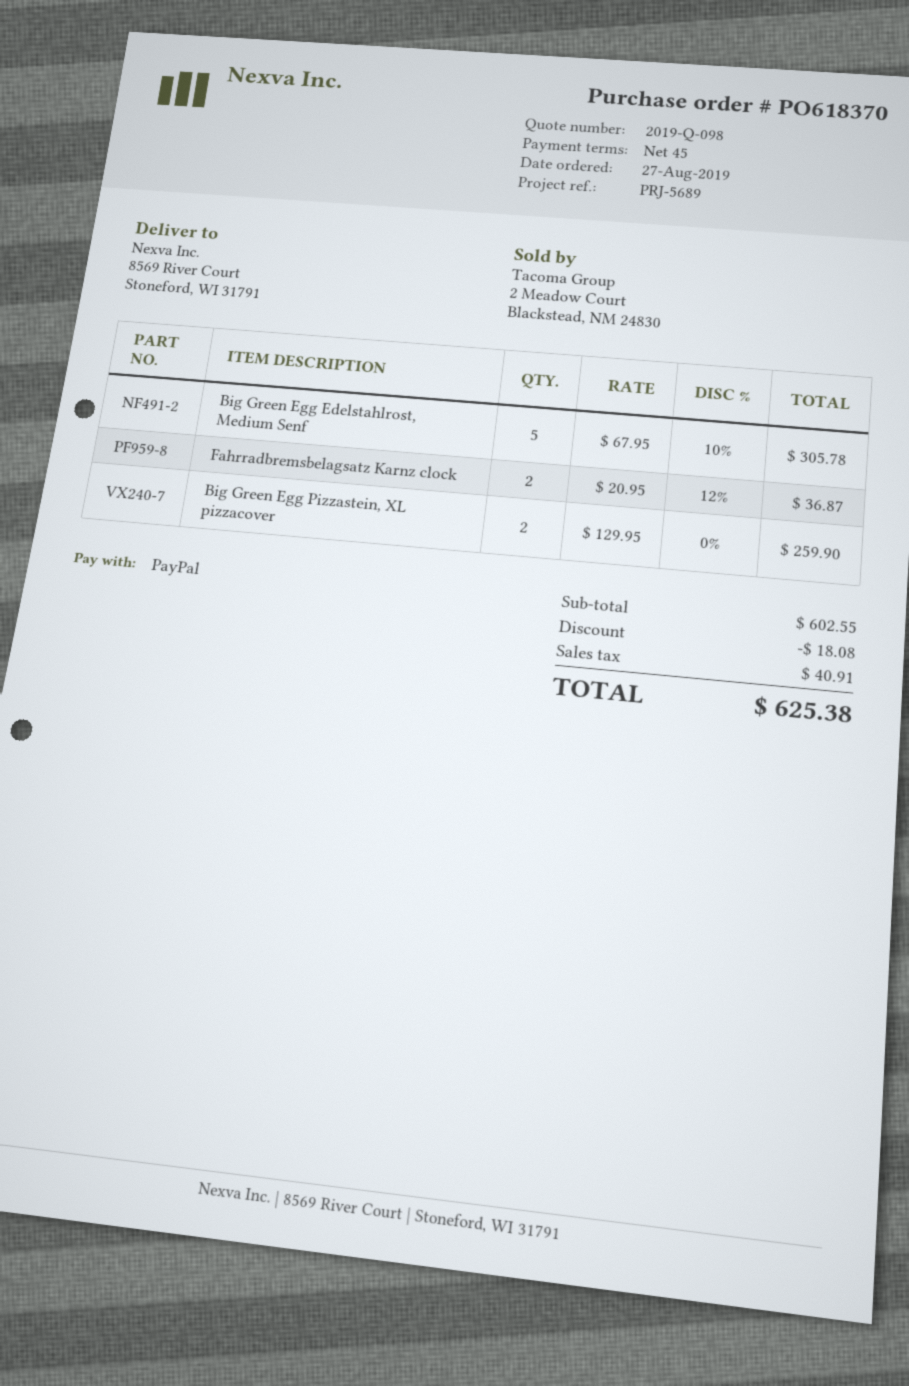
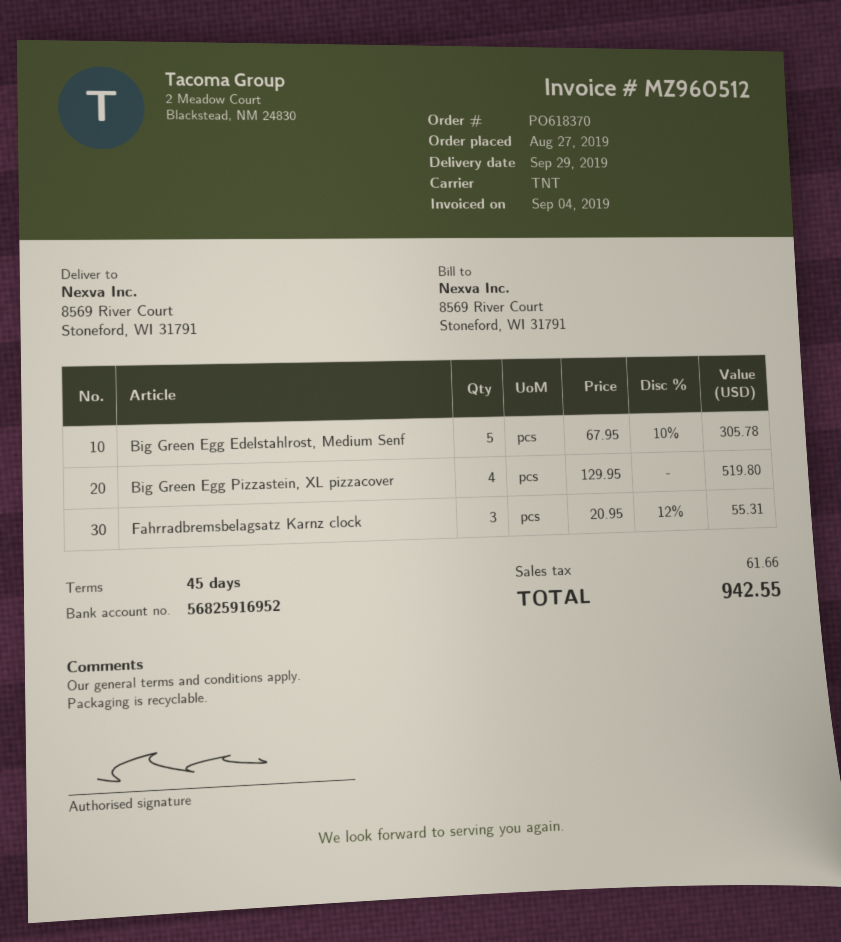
Fahrradbremsbelagsatz Karnz clock: 2 x 20.95 - 12% = 36.87 -> 3 x 20.95 - 12% = 55.31
Big Green Egg Pizzastein, XL pizzacover: 2 x 129.95 = 259.90 -> 4 x 129.95 = 519.80
discount: 18.08 -> none
tax: 40.91 -> 61.66
total: 625.38 -> 942.55

